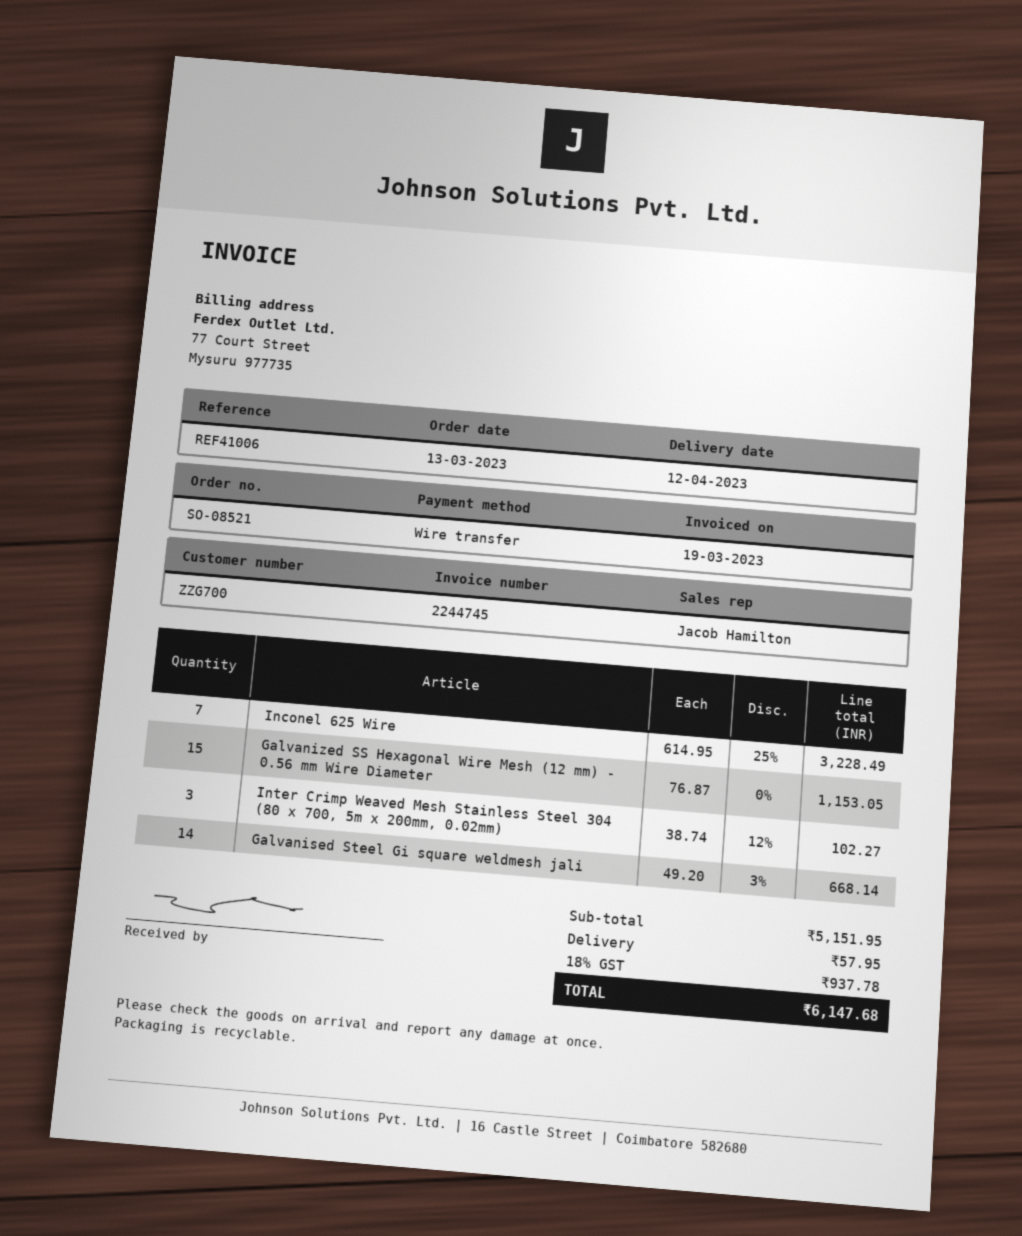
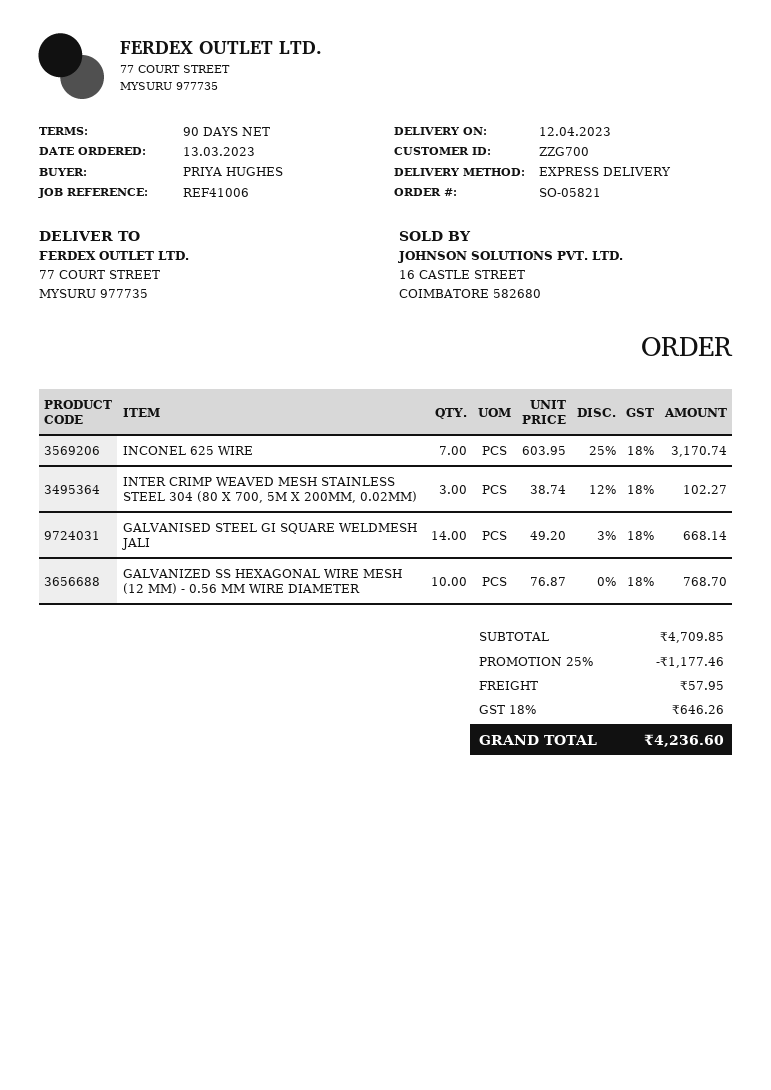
order number: SO-08521 -> SO-05821
Inconel 625 Wire: 7 x 614.95 - 25% = 3228.49 -> 7 x 603.95 - 25% = 3170.74
Galvanized SS Hexagonal Wire Mesh (12 mm) - 0.56 mm Wire Diameter: 15 x 76.87 = 1153.05 -> 10 x 76.87 = 768.70
subtotal: 5151.95 -> 4709.85
discount: none -> 25% = 1177.46
tax: 18% = 937.78 -> 18% = 646.26
total: 6147.68 -> 4236.60

